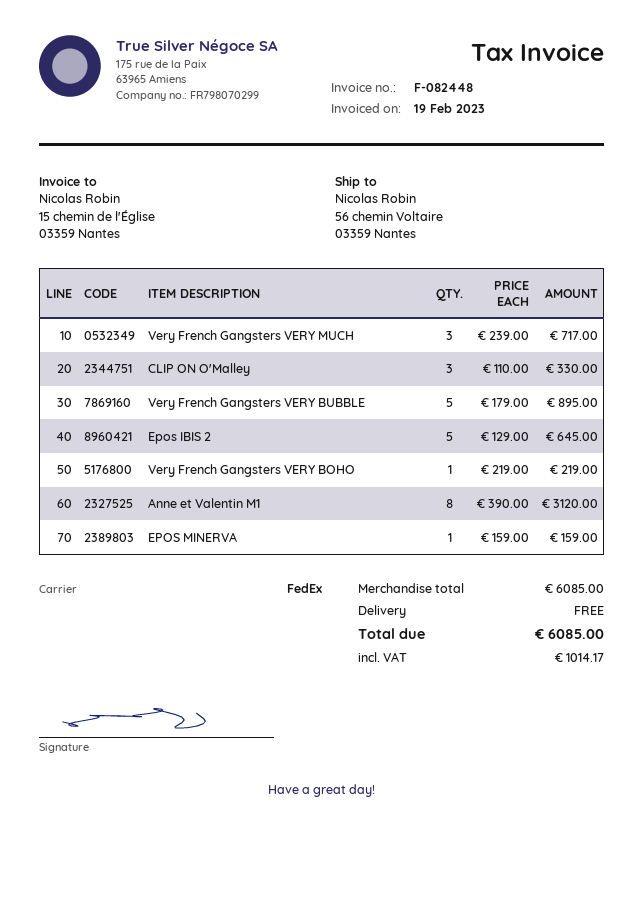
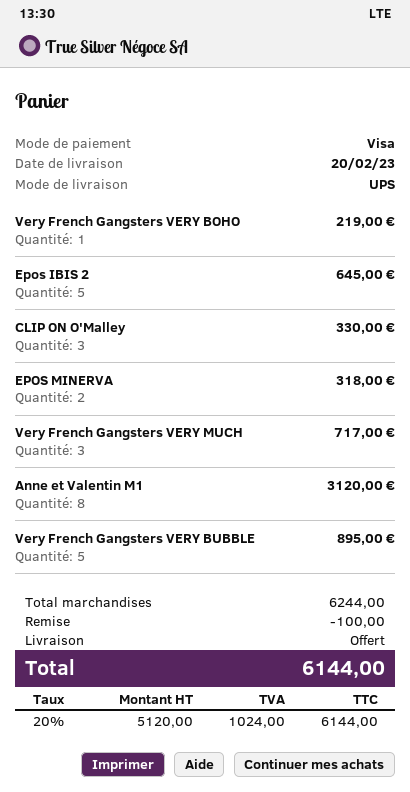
shipping method: FedEx -> UPS
EPOS MINERVA: 1 for 159.00 -> 2 for 318.00
subtotal: 6085.00 -> 6244.00
discount: none -> 100.00
tax: 1014.17 -> 1024.00
total: 6085.00 -> 6144.00

